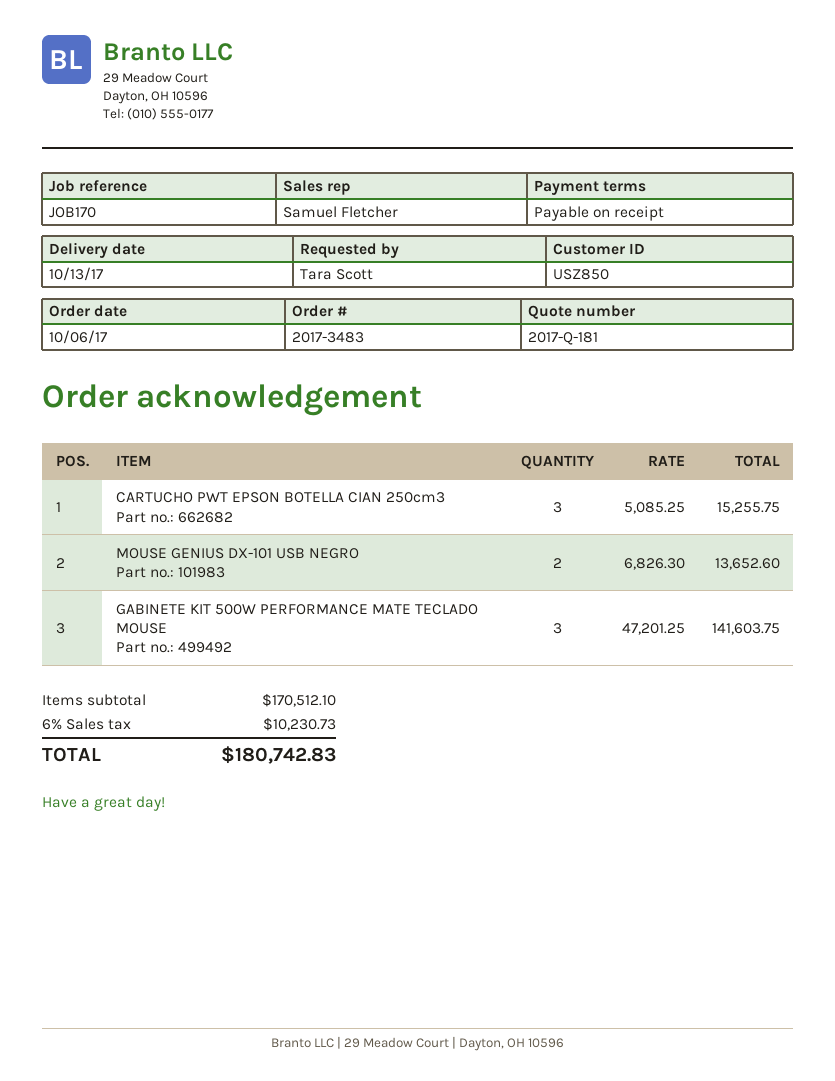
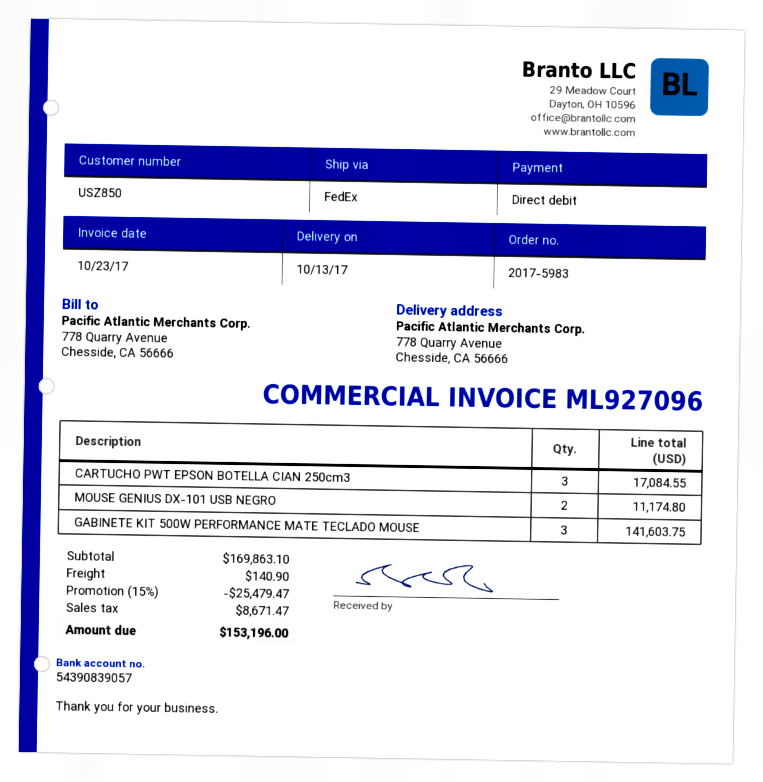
order number: 2017-3483 -> 2017-5983
CARTUCHO PWT EPSON BOTELLA CIAN 250cm3: 3 for 15255.75 -> 3 for 17084.55
MOUSE GENIUS DX-101 USB NEGRO: 2 for 13652.60 -> 2 for 11174.80
subtotal: 170512.10 -> 169863.10
discount: none -> 15% = 25479.47
shipping: none -> 140.90
tax: 10230.73 -> 8671.47
total: 180742.83 -> 153196.00

